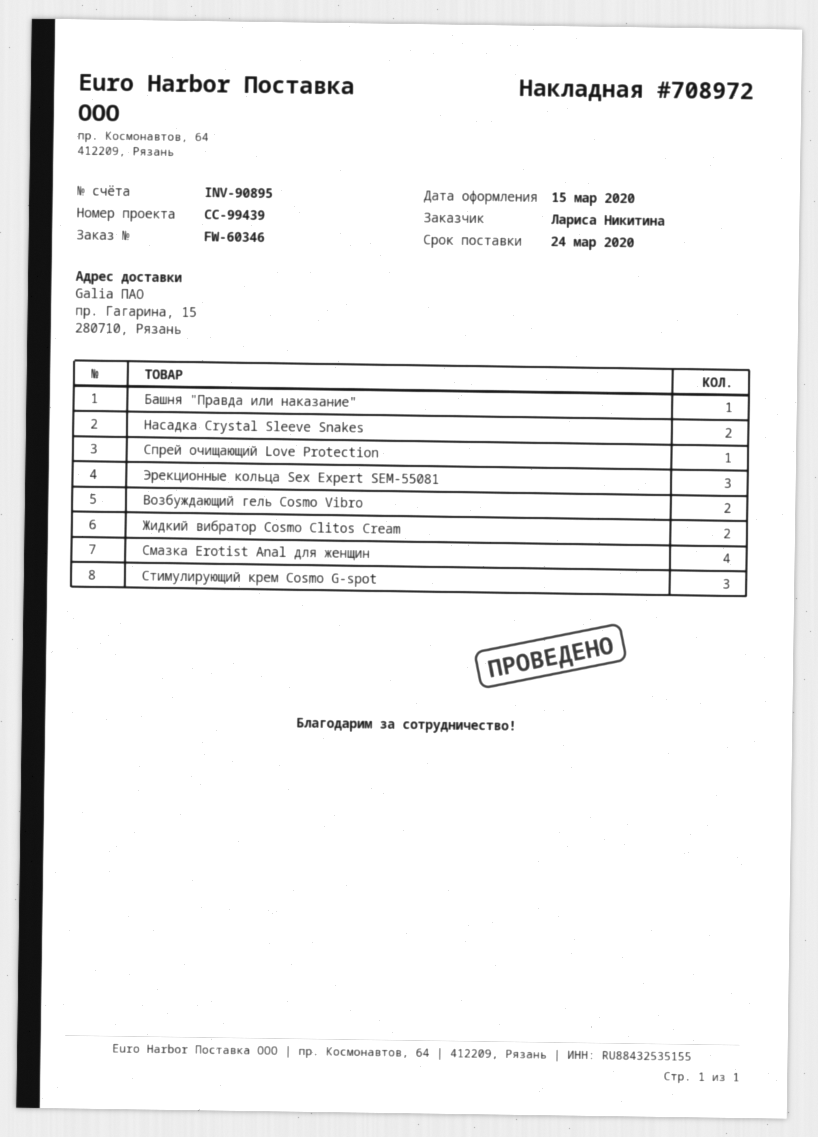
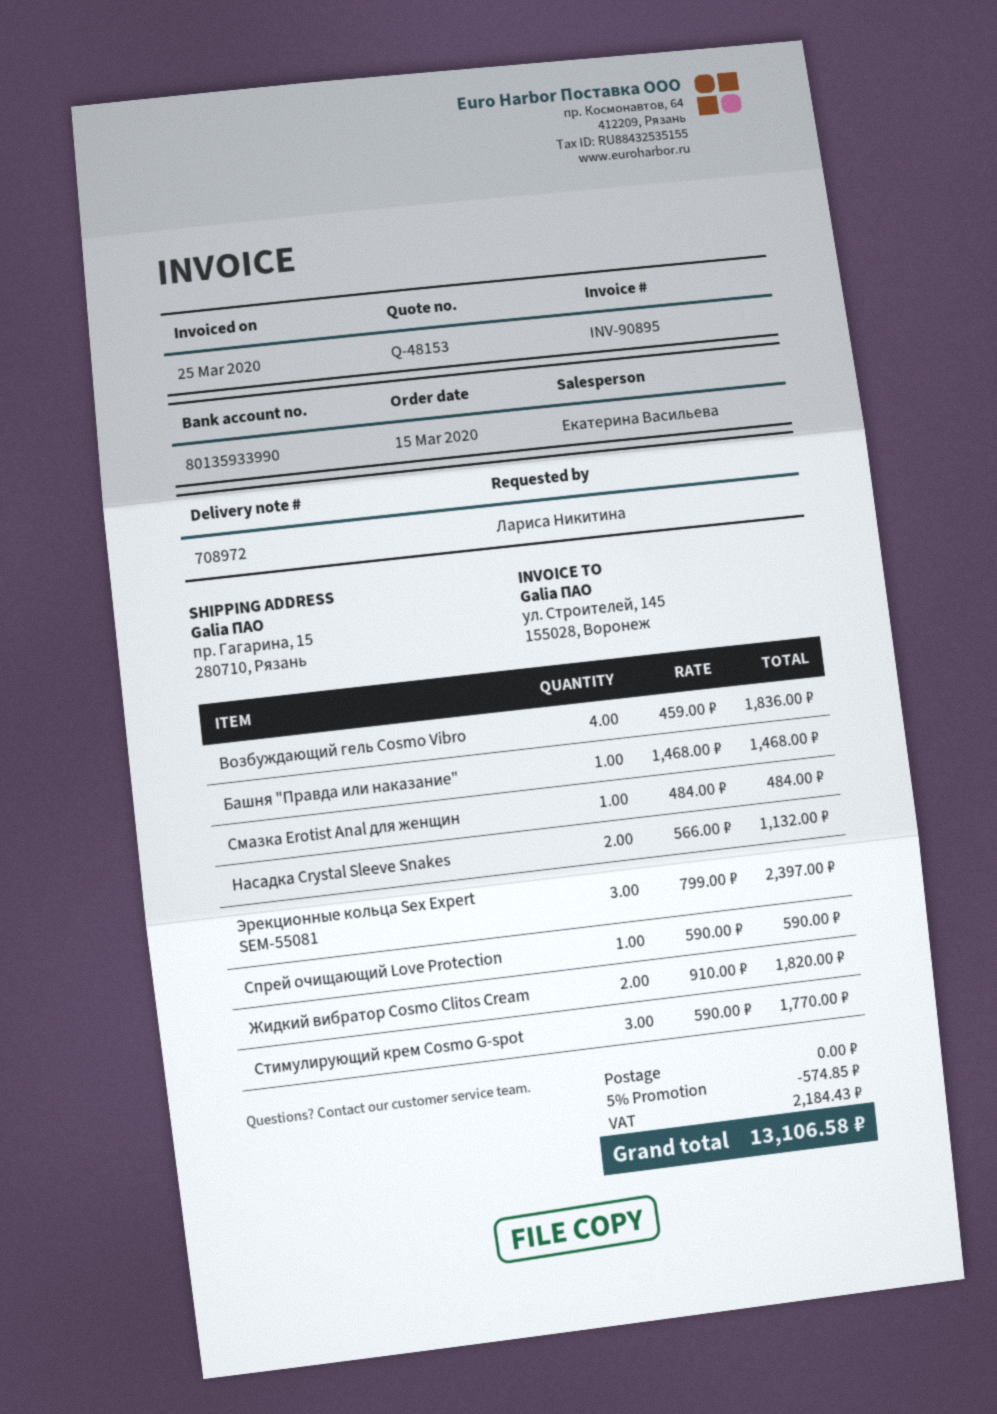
Возбуждающий гель Cosmo Vibro: 2 -> 4
Смазка Erotist Anal для женщин: 4 -> 1

